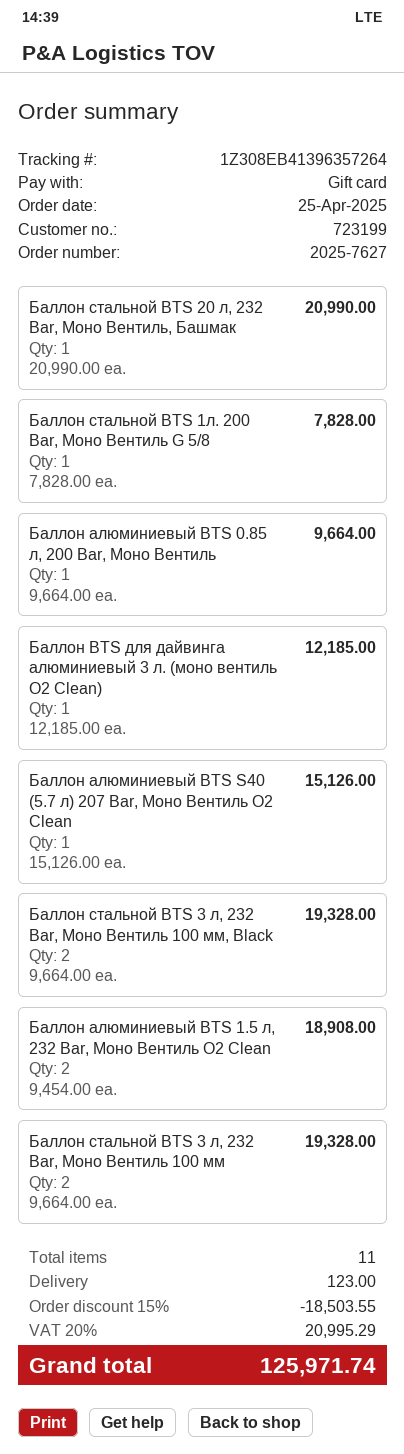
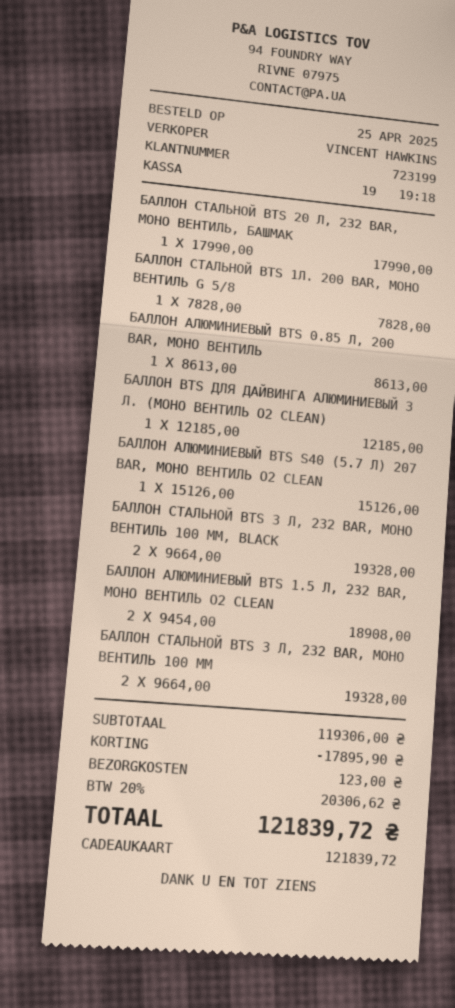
Баллон стальной BTS 20 л, 232 Bar, Моно Вентиль, Башмак: 1 x 20990.00 = 20990.00 -> 1 x 17990.00 = 17990.00
Баллон алюминиевый BTS 0.85 л, 200 Bar, Моно Вентиль: 1 x 9664.00 = 9664.00 -> 1 x 8613.00 = 8613.00
discount: 18503.55 -> 17895.90
tax: 20% = 20995.29 -> 20% = 20306.62
total: 125971.74 -> 121839.72

